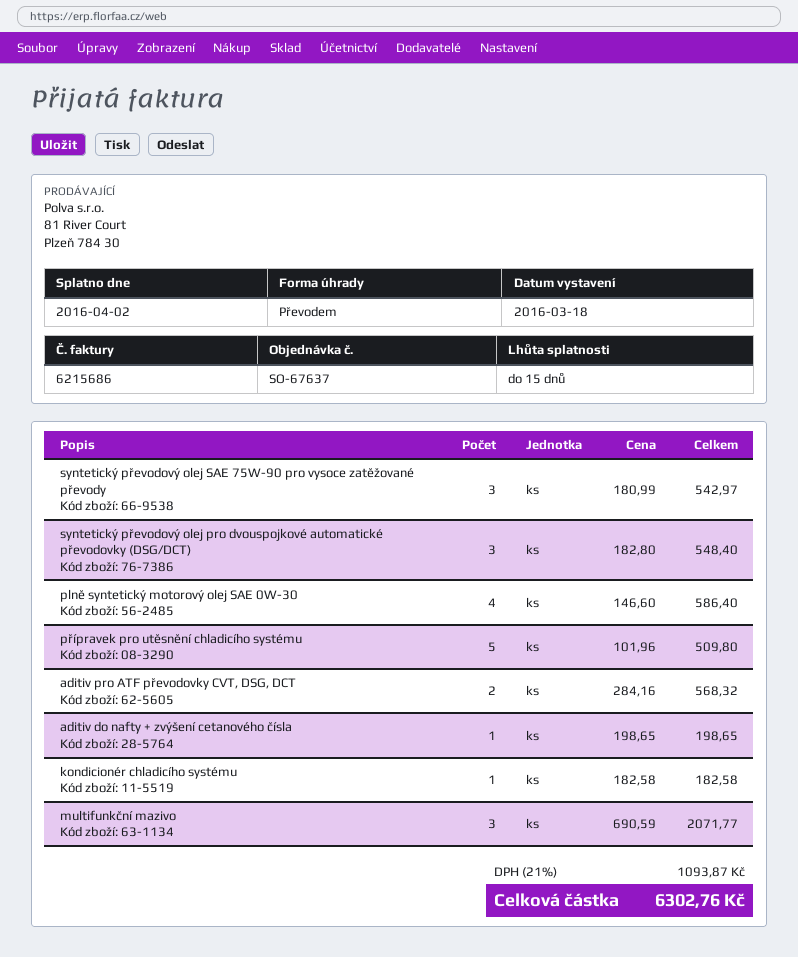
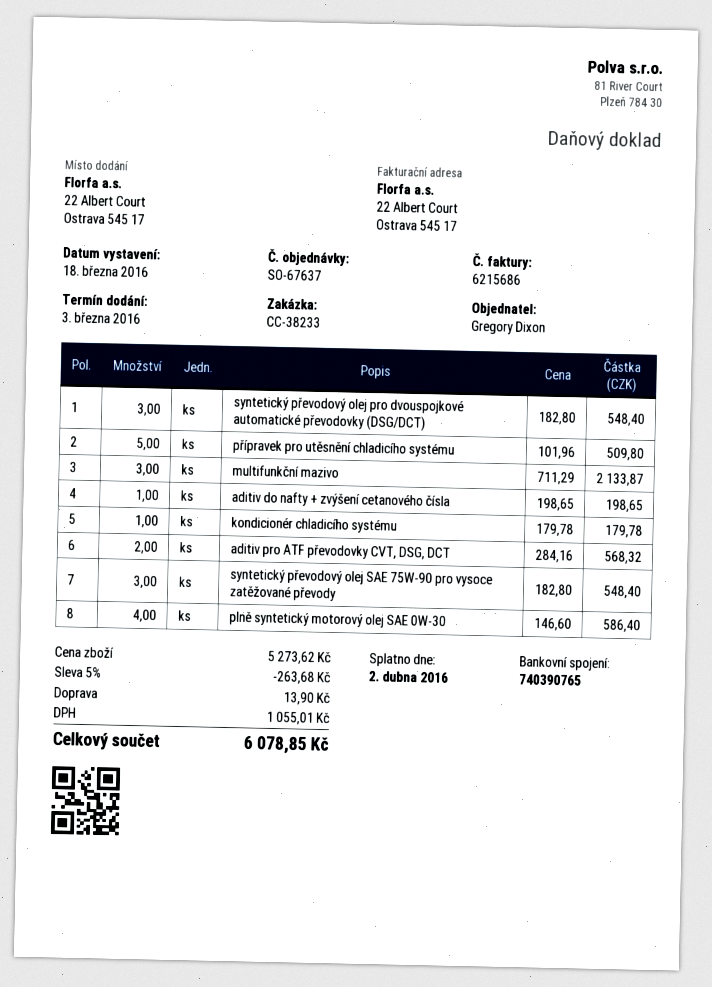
syntetický převodový olej SAE 75W-90 pro vysoce zatěžované převody: 3 x 180.99 = 542.97 -> 3 x 182.80 = 548.40
kondicionér chladicího systému: 1 x 182.58 = 182.58 -> 1 x 179.78 = 179.78
multifunkční mazivo: 3 x 690.59 = 2071.77 -> 3 x 711.29 = 2133.87
discount: none -> 5% = 263.68
shipping: none -> 13.90
tax: 1093.87 -> 1055.01
total: 6302.76 -> 6078.85

